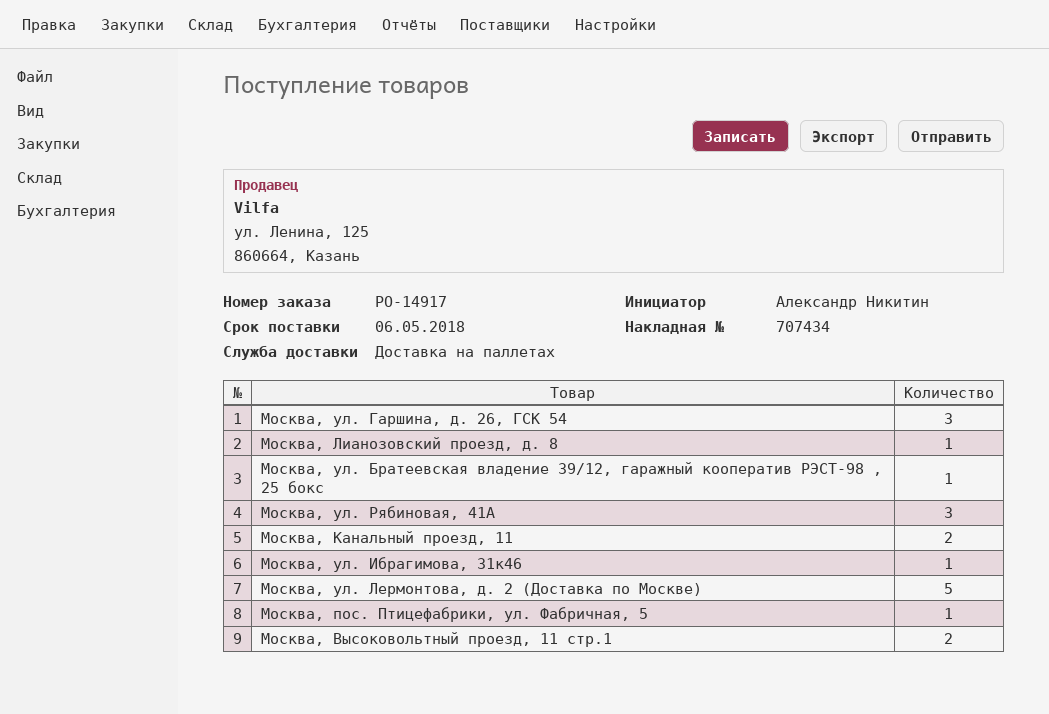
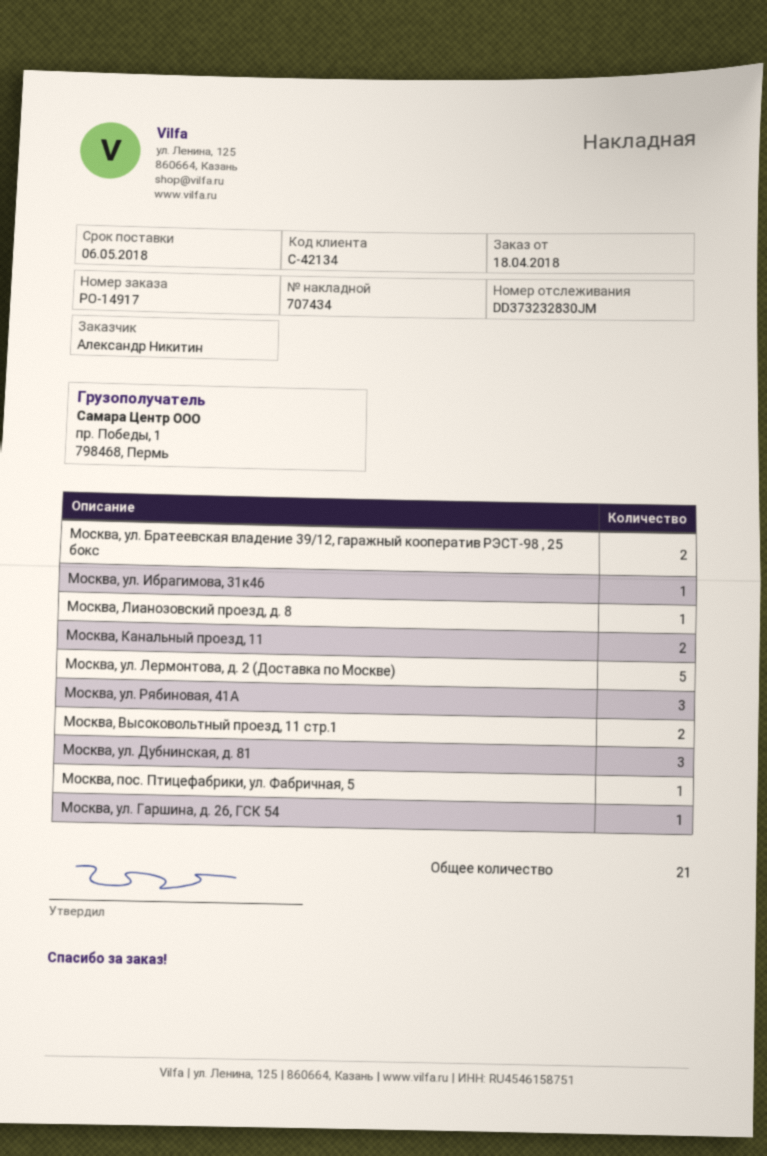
Москва, ул. Гаршина, д. 26, ГСК 54: 3 -> 1
Москва, ул. Братеевская владение 39/12, гаражный кооператив РЭСТ-98 , 25 бокс: 1 -> 2
Москва, ул. Дубнинская, д. 81: none -> 3

